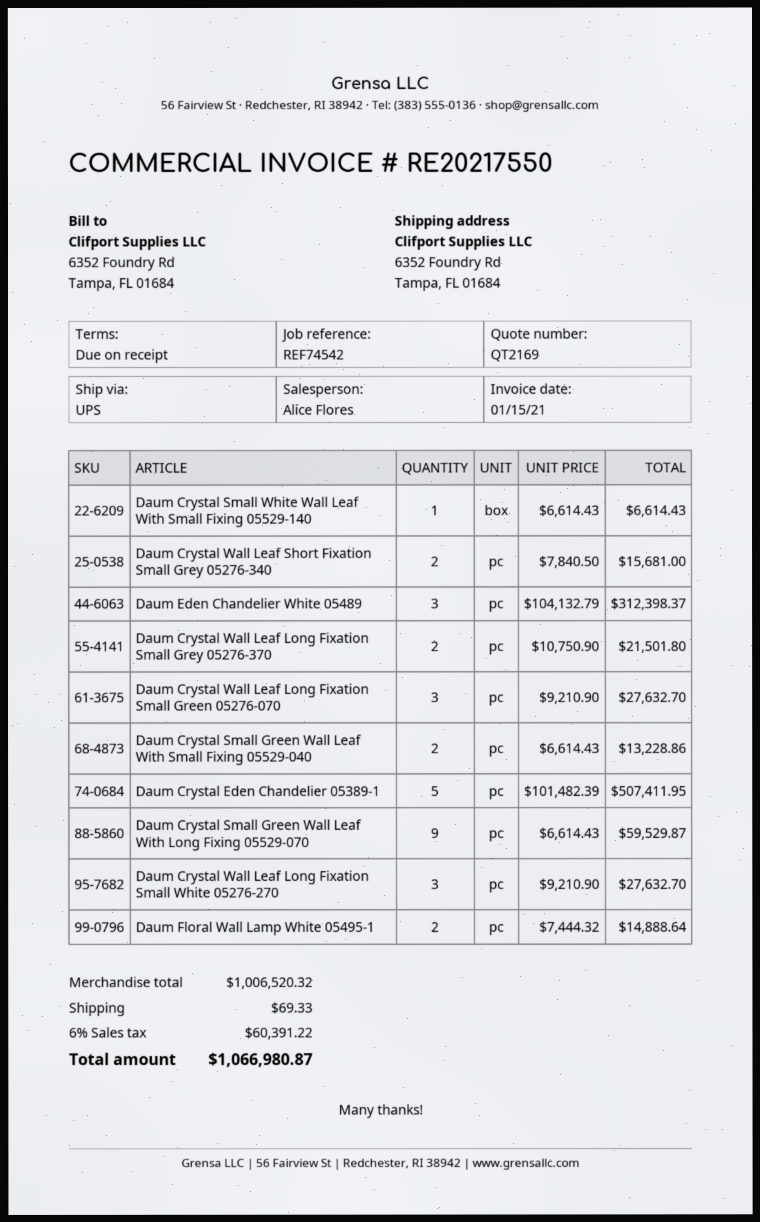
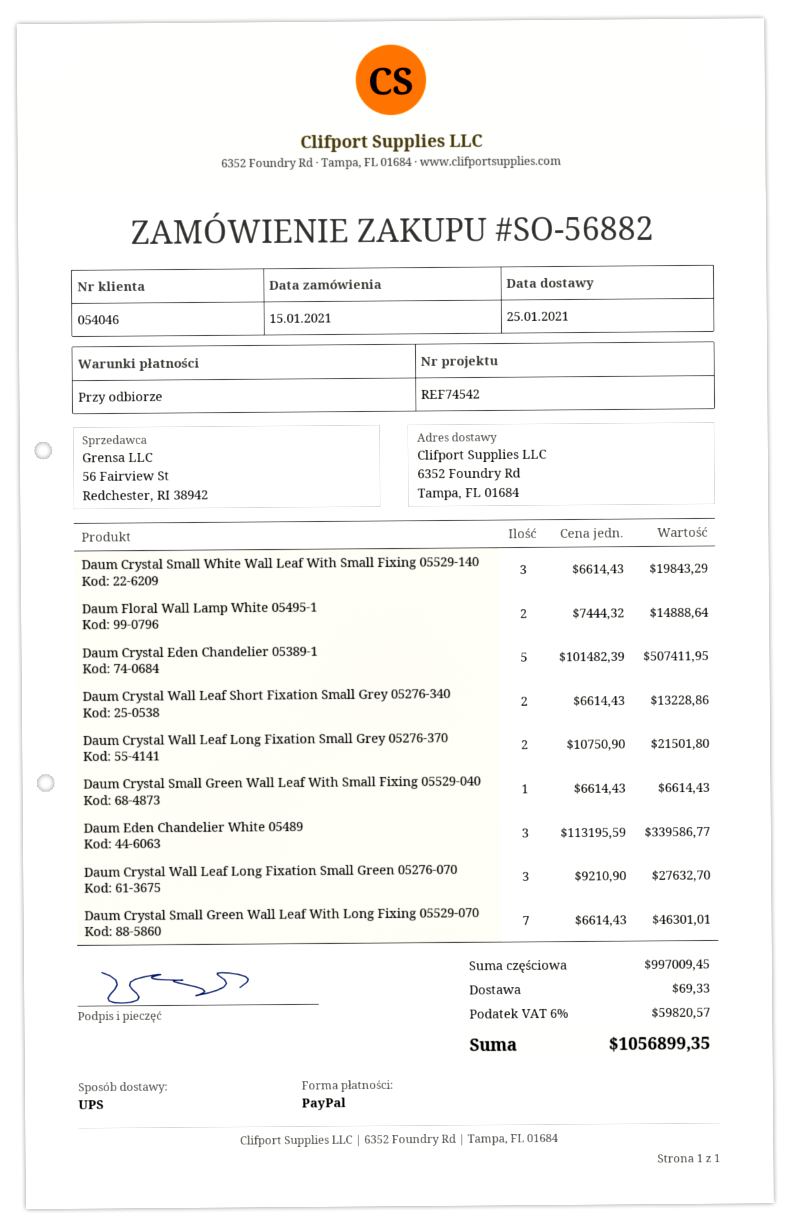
Daum Crystal Small White Wall Leaf With Small Fixing 05529-140: 1 x 6614.43 = 6614.43 -> 3 x 6614.43 = 19843.29
Daum Crystal Wall Leaf Short Fixation Small Grey 05276-340: 2 x 7840.50 = 15681.00 -> 2 x 6614.43 = 13228.86
Daum Eden Chandelier White 05489: 3 x 104132.79 = 312398.37 -> 3 x 113195.59 = 339586.77
Daum Crystal Small Green Wall Leaf With Small Fixing 05529-040: 2 x 6614.43 = 13228.86 -> 1 x 6614.43 = 6614.43
Daum Crystal Small Green Wall Leaf With Long Fixing 05529-070: 9 x 6614.43 = 59529.87 -> 7 x 6614.43 = 46301.01
Daum Crystal Wall Leaf Long Fixation Small White 05276-270: 3 x 9210.90 = 27632.70 -> none
subtotal: 1006520.32 -> 997009.45
tax: 6% = 60391.22 -> 6% = 59820.57
total: 1066980.87 -> 1056899.35

